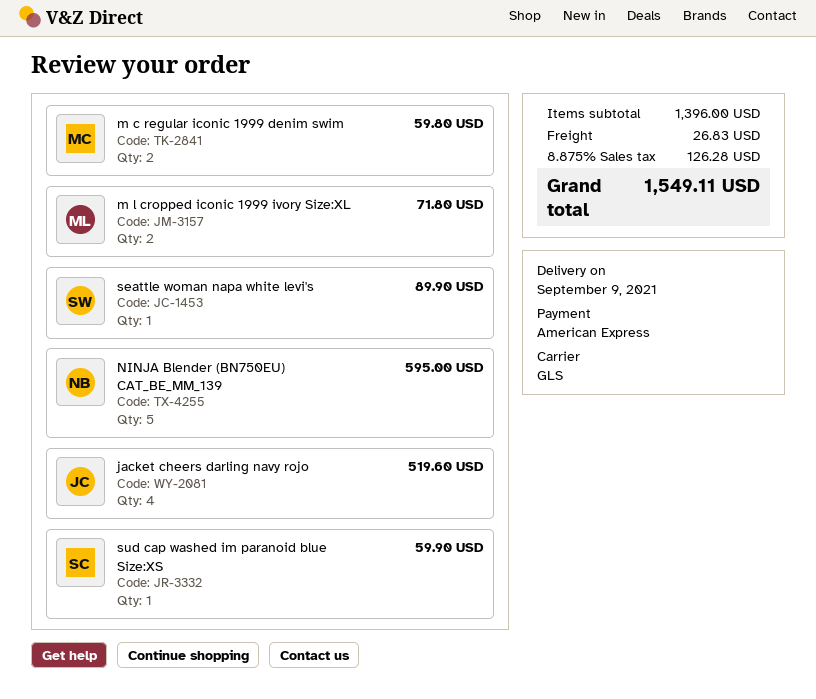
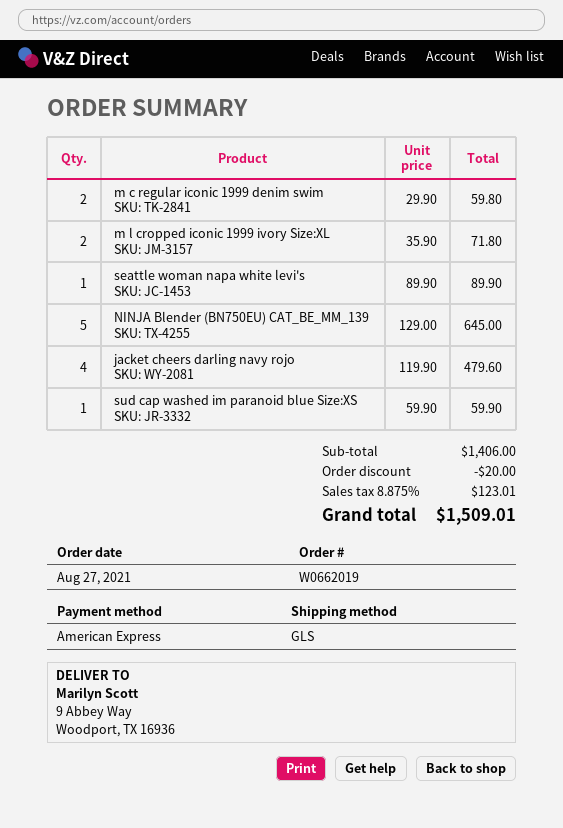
NINJA Blender (BN750EU) CAT_BE_MM_139: 5 for 595.00 -> 5 for 645.00
jacket cheers darling navy rojo: 4 for 519.60 -> 4 for 479.60
subtotal: 1396.00 -> 1406.00
discount: none -> 20.00
shipping: 26.83 -> none
tax: 8.875% = 126.28 -> 8.875% = 123.01
total: 1549.11 -> 1509.01

